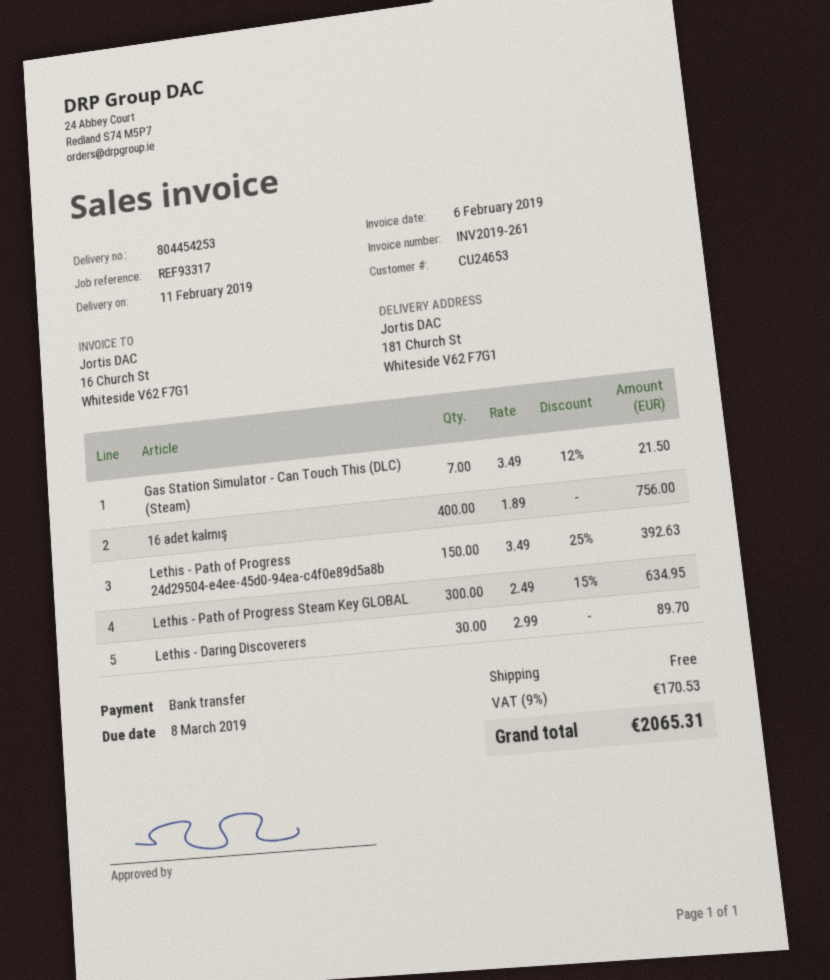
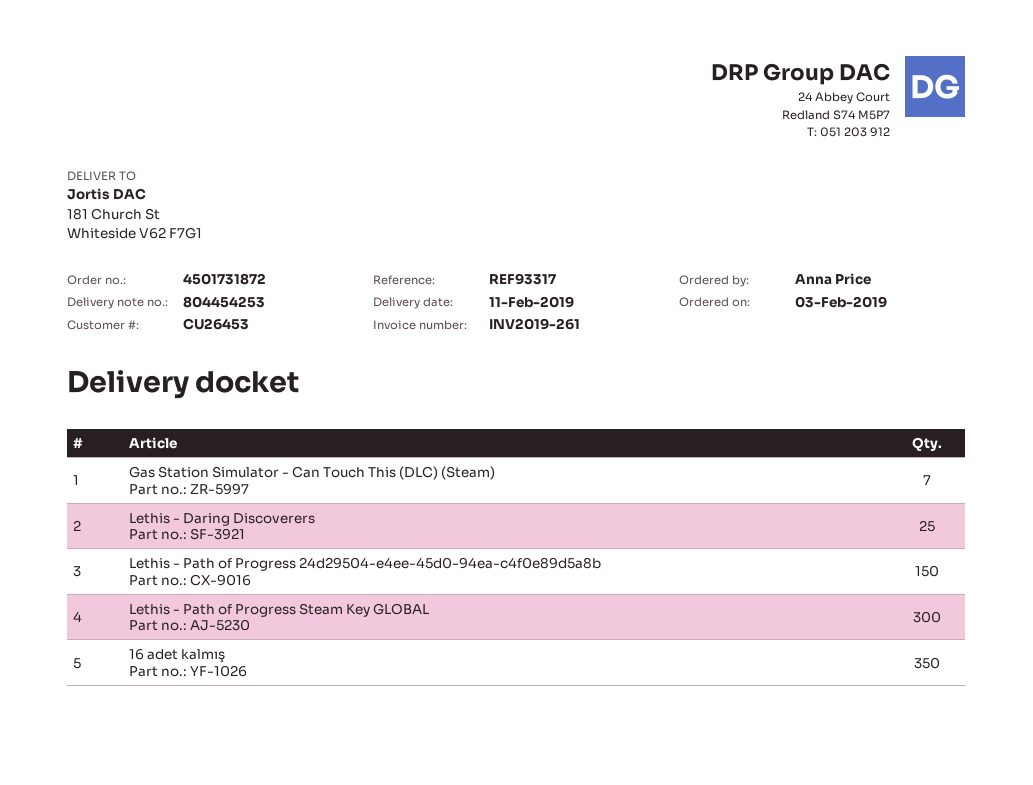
customer number: CU24653 -> CU26453
16 adet kalmış: 400 -> 350
Lethis - Daring Discoverers: 30 -> 25

